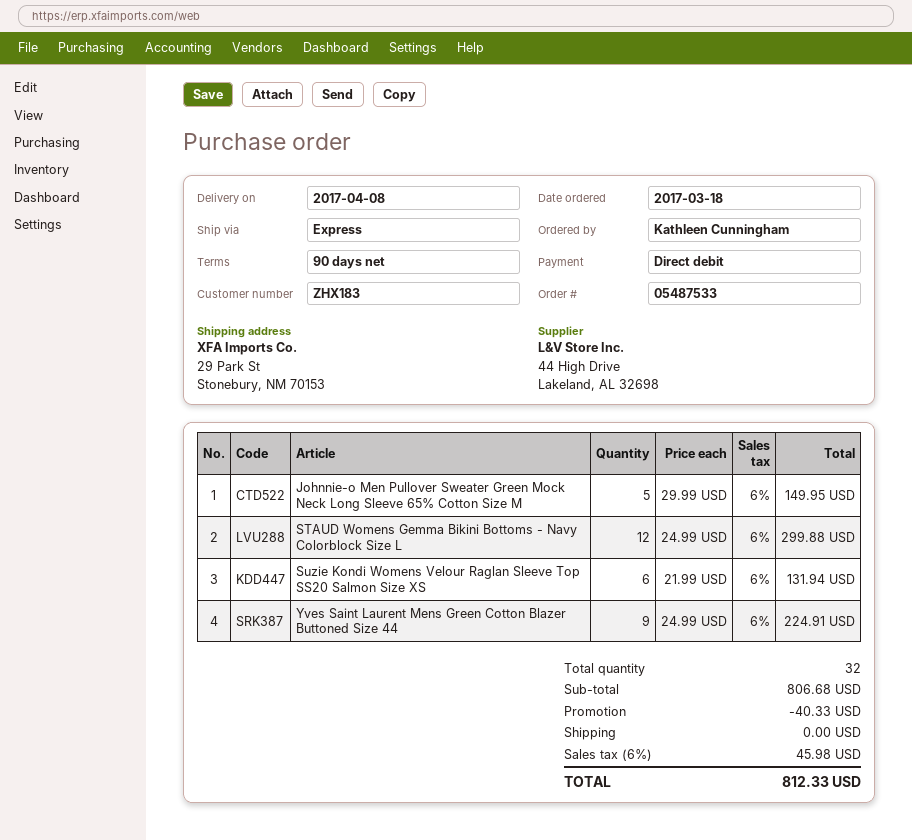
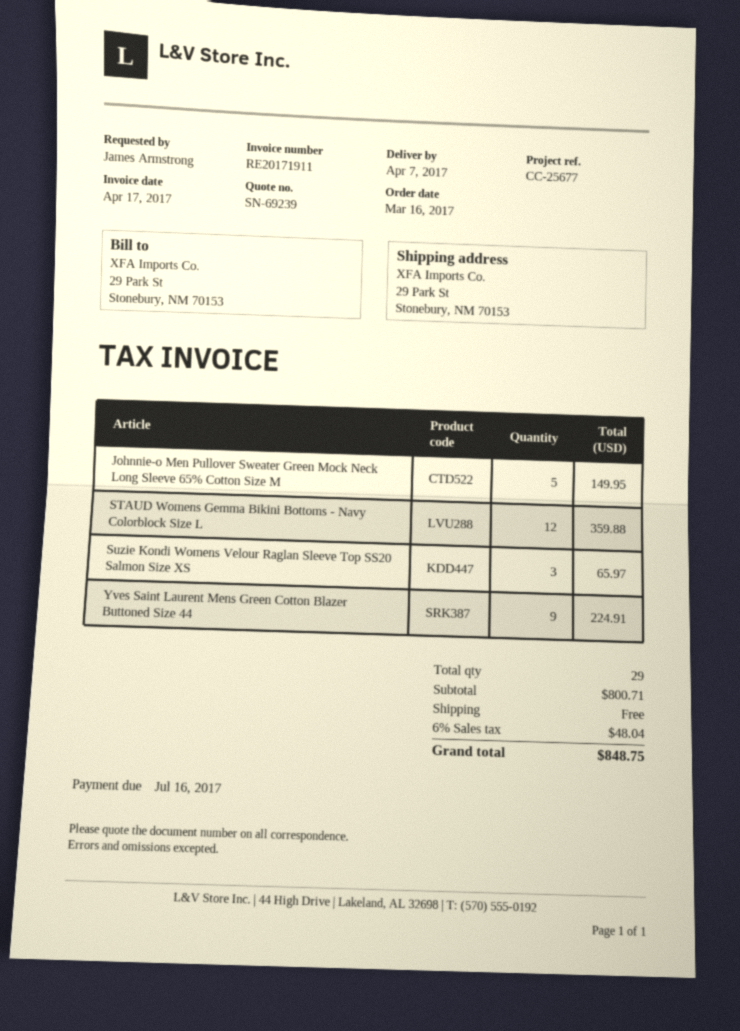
order date: 2017-03-18 -> 2017-03-16
delivery date: 2017-04-08 -> 2017-04-07
ordered by: Kathleen Cunningham -> James Armstrong
STAUD Womens Gemma Bikini Bottoms - Navy Colorblock Size L: 12 for 299.88 -> 12 for 359.88
Suzie Kondi Womens Velour Raglan Sleeve Top SS20 Salmon Size XS: 6 for 131.94 -> 3 for 65.97
total quantity: 32 -> 29
subtotal: 806.68 -> 800.71
discount: 40.33 -> none
tax: 6% = 45.98 -> 6% = 48.04
total: 812.33 -> 848.75

